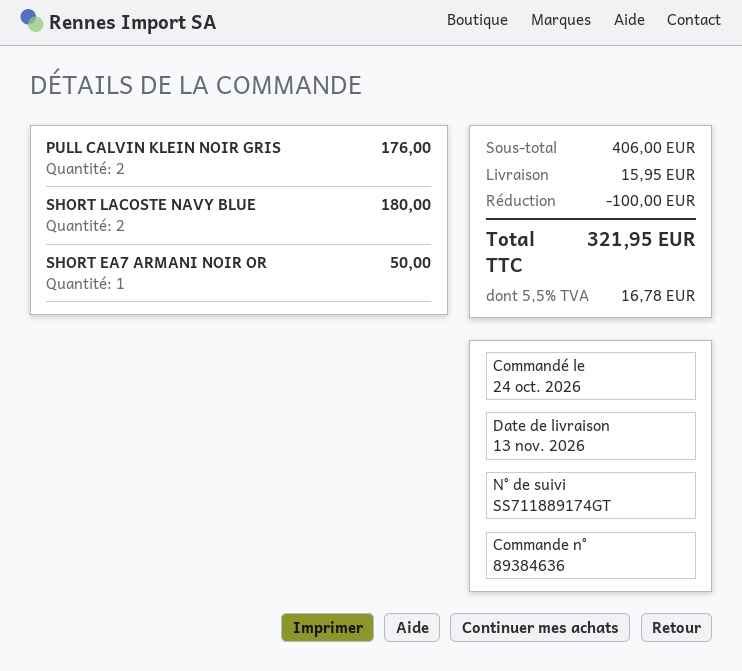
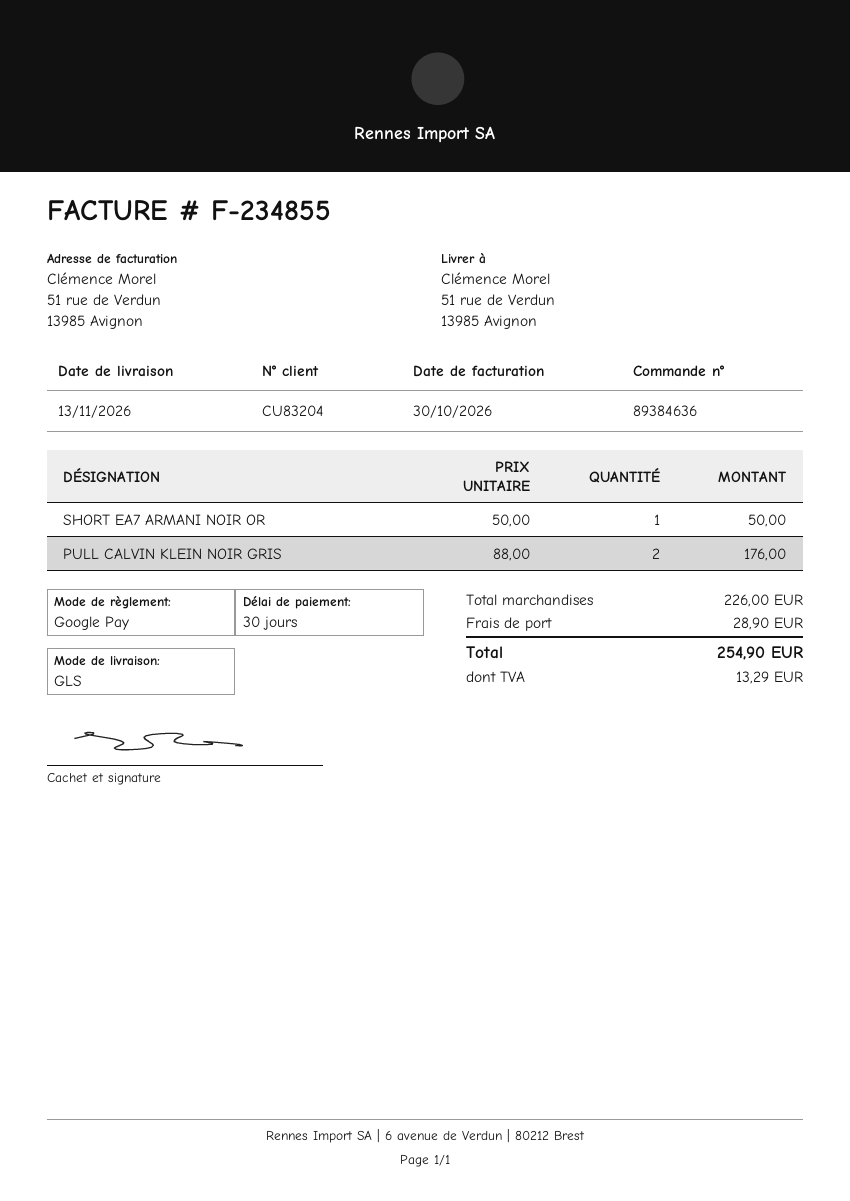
SHORT LACOSTE NAVY BLUE: 2 for 180.00 -> none
subtotal: 406.00 -> 226.00
discount: 100.00 -> none
shipping: 15.95 -> 28.90
tax: 16.78 -> 13.29
total: 321.95 -> 254.90

